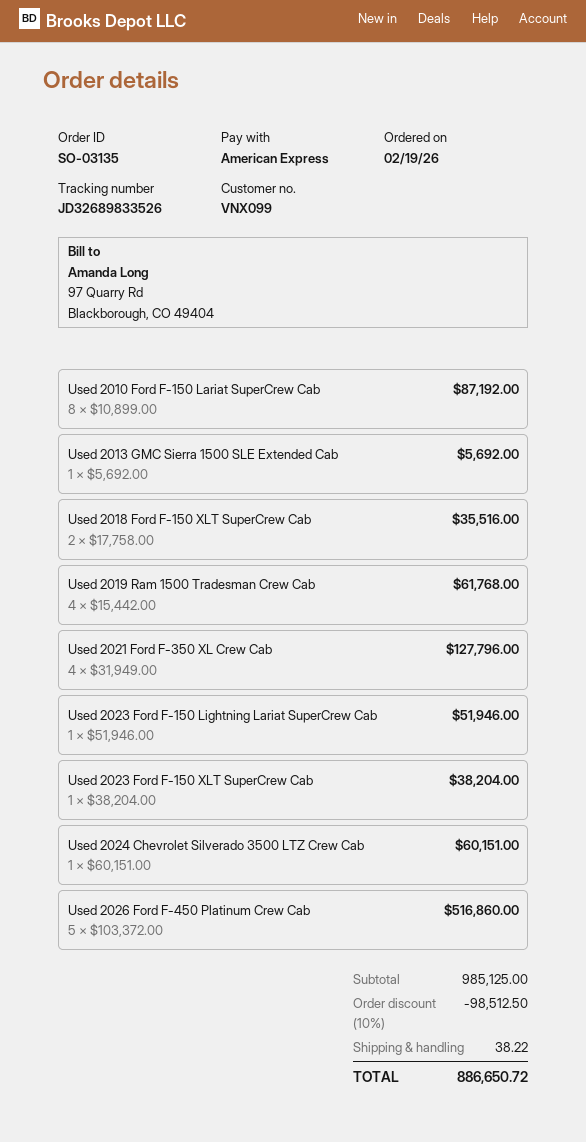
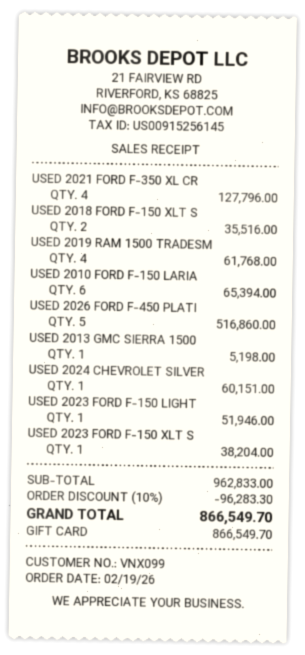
payment method: American Express -> gift card
Used 2010 Ford F-150 Lariat SuperCrew Cab: 8 for 87192.00 -> 6 for 65394.00
Used 2013 GMC Sierra 1500 SLE Extended Cab: 1 for 5692.00 -> 1 for 5198.00
subtotal: 985125.00 -> 962833.00
discount: 10% = 98512.50 -> 10% = 96283.30
shipping: 38.22 -> none
total: 886650.72 -> 866549.70

